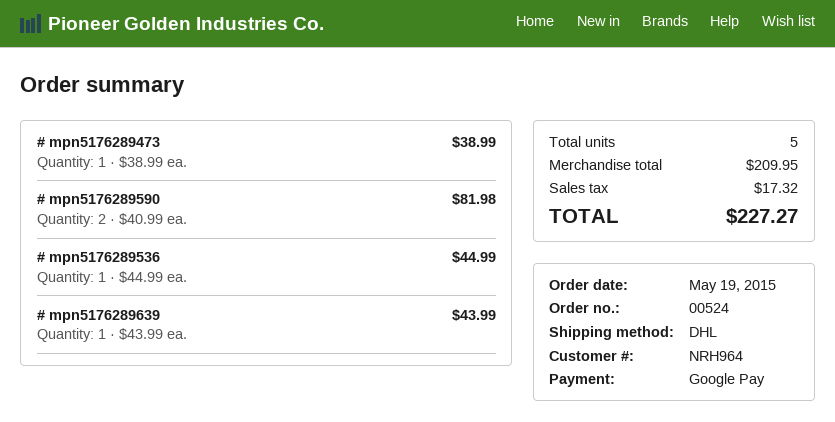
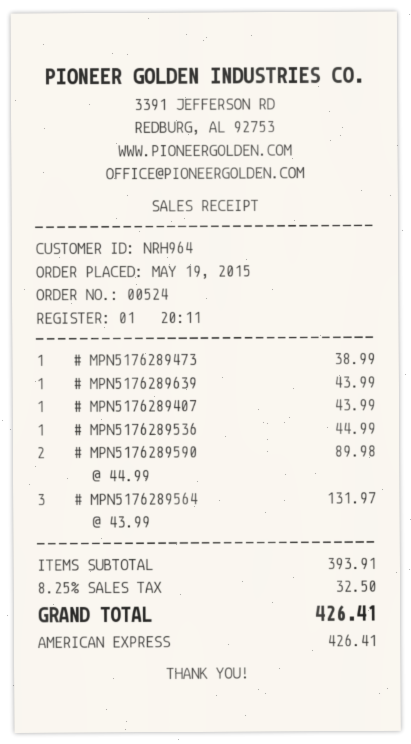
payment method: Google Pay -> American Express
# mpn5176289590: 2 x 40.99 = 81.98 -> 2 x 44.99 = 89.98
# MPN5176289407: none -> 1 x 43.99 = 43.99
# MPN5176289564: none -> 3 x 43.99 = 131.97
subtotal: 209.95 -> 393.91
tax: 17.32 -> 32.50
total: 227.27 -> 426.41

